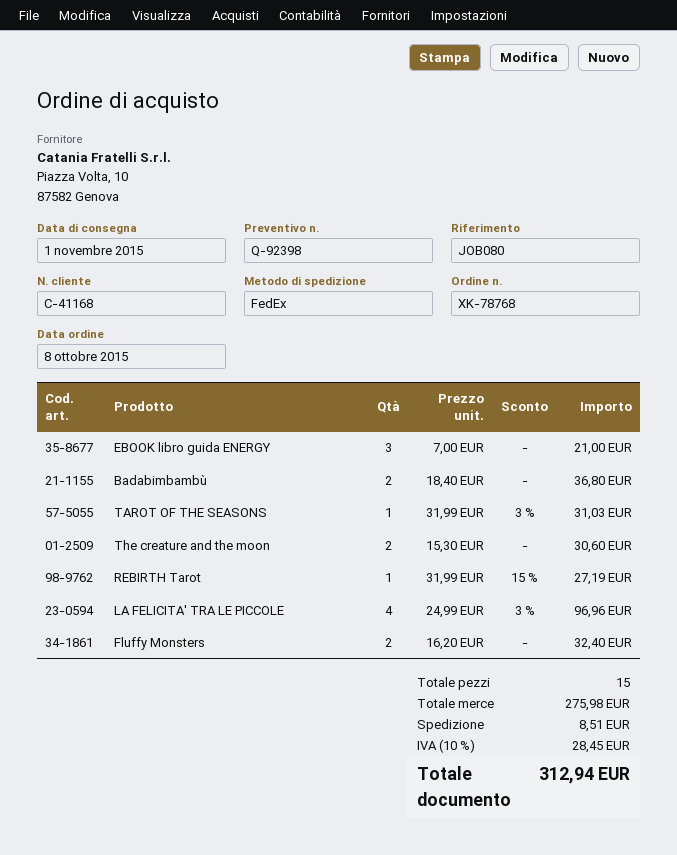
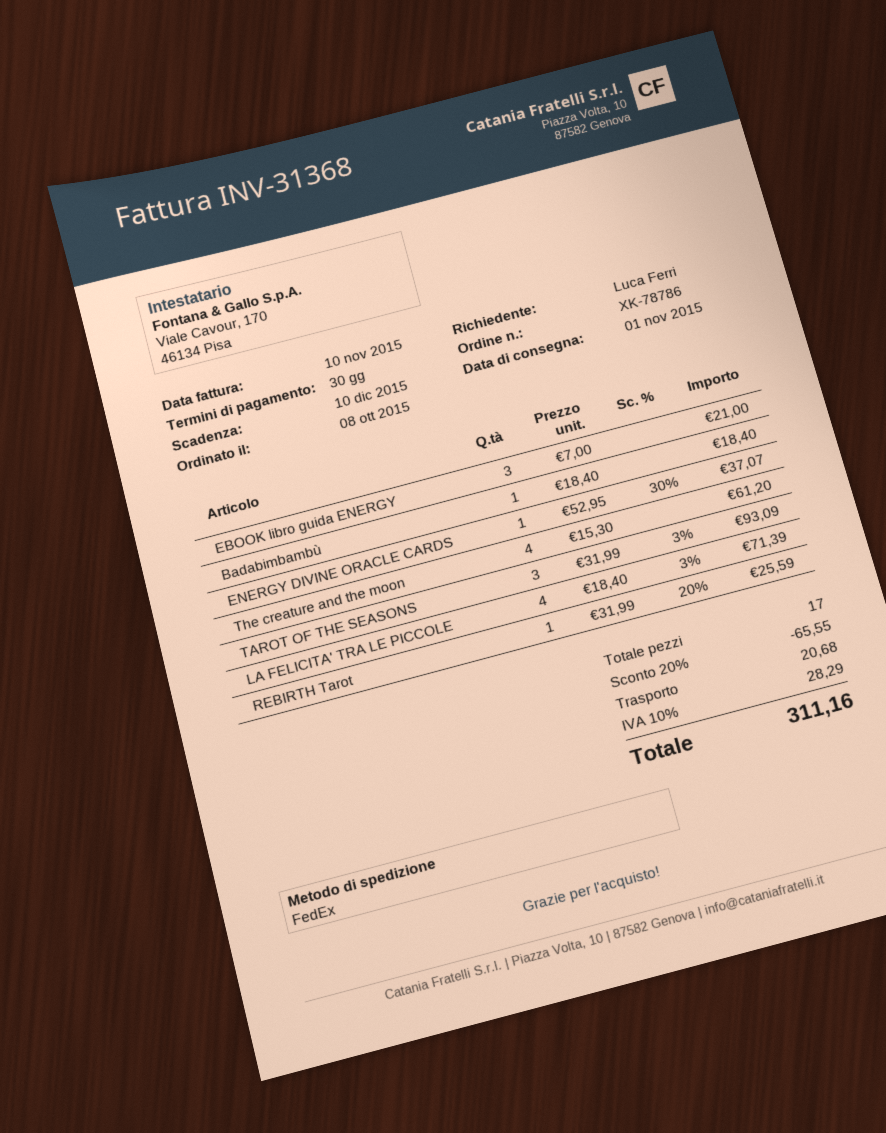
order number: XK-78768 -> XK-78786
Badabimbambù: 2 x 18.40 = 36.80 -> 1 x 18.40 = 18.40
TAROT OF THE SEASONS: 1 x 31.99 - 3% = 31.03 -> 3 x 31.99 - 3% = 93.09
The creature and the moon: 2 x 15.30 = 30.60 -> 4 x 15.30 = 61.20
REBIRTH Tarot: 1 x 31.99 - 15% = 27.19 -> 1 x 31.99 - 20% = 25.59
LA FELICITA' TRA LE PICCOLE: 4 x 24.99 - 3% = 96.96 -> 4 x 18.40 - 3% = 71.39
Fluffy Monsters: 2 x 16.20 = 32.40 -> none
ENERGY DIVINE ORACLE CARDS: none -> 1 x 52.95 - 30% = 37.07
total quantity: 15 -> 17
discount: none -> 20% = 65.55
shipping: 8.51 -> 20.68
tax: 10% = 28.45 -> 10% = 28.29
total: 312.94 -> 311.16

